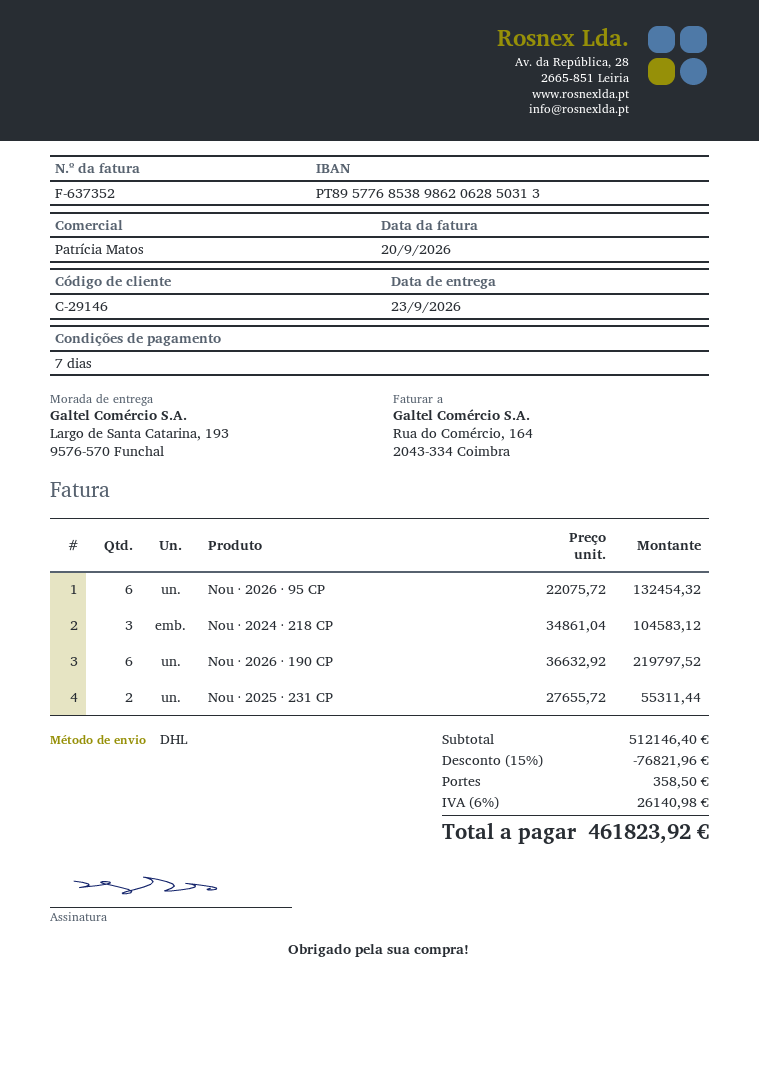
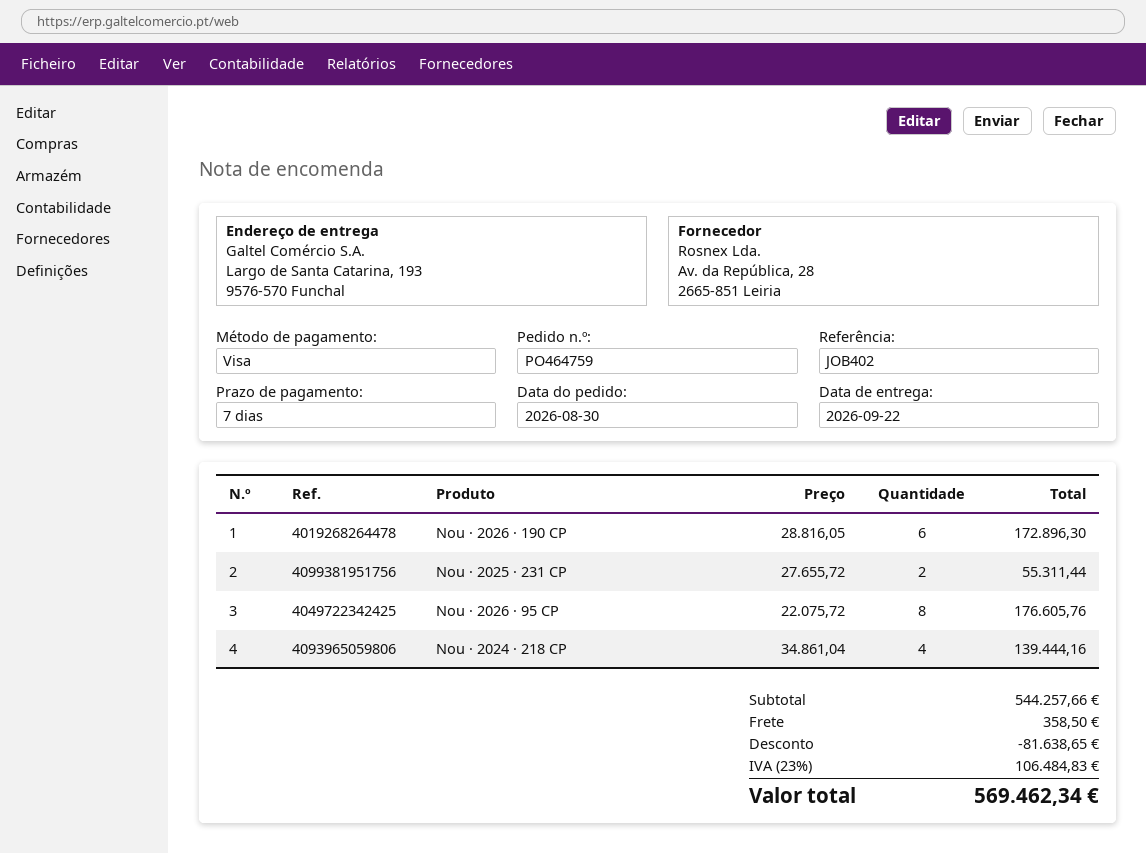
delivery date: 2026-09-23 -> 2026-09-22
Nou · 2026 · 95 CP: 6 x 22075.72 = 132454.32 -> 8 x 22075.72 = 176605.76
Nou · 2024 · 218 CP: 3 x 34861.04 = 104583.12 -> 4 x 34861.04 = 139444.16
Nou · 2026 · 190 CP: 6 x 36632.92 = 219797.52 -> 6 x 28816.05 = 172896.30
subtotal: 512146.40 -> 544257.66
discount: 76821.96 -> 81638.65
tax: 6% = 26140.98 -> 23% = 106484.83
total: 461823.92 -> 569462.34

